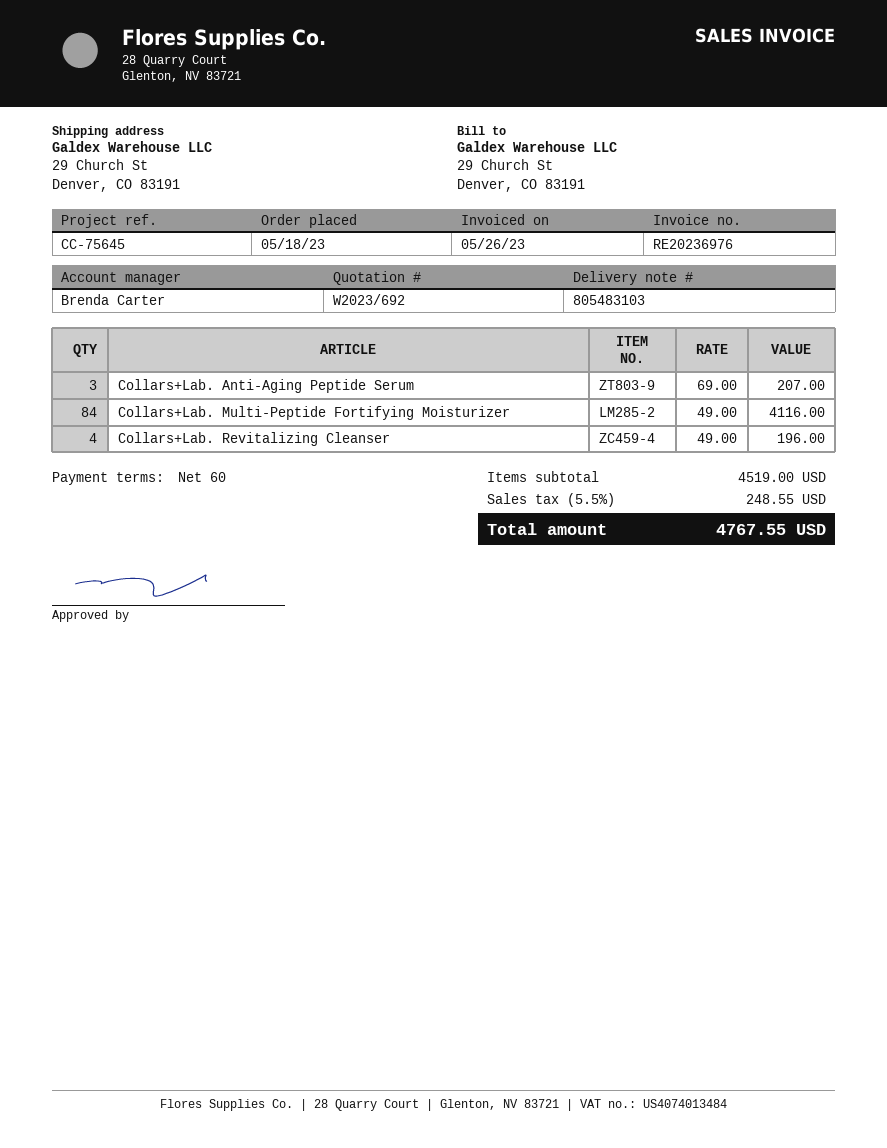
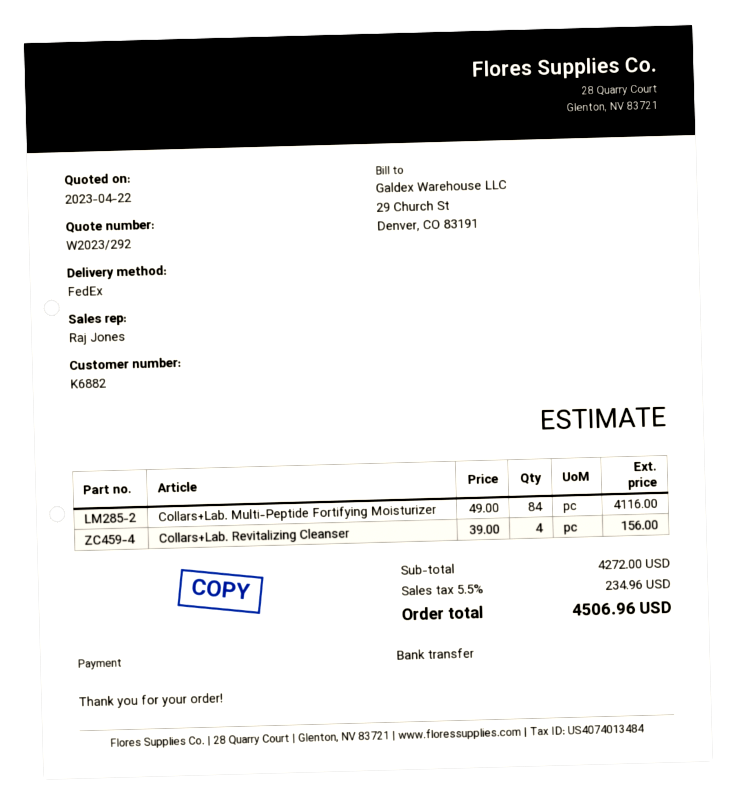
quote number: W2023/692 -> W2023/292
sales rep: Brenda Carter -> Raj Jones
Collars+Lab. Anti-Aging Peptide Serum: 3 x 69.00 = 207.00 -> none
Collars+Lab. Revitalizing Cleanser: 4 x 49.00 = 196.00 -> 4 x 39.00 = 156.00
subtotal: 4519.00 -> 4272.00
tax: 5.5% = 248.55 -> 5.5% = 234.96
total: 4767.55 -> 4506.96

